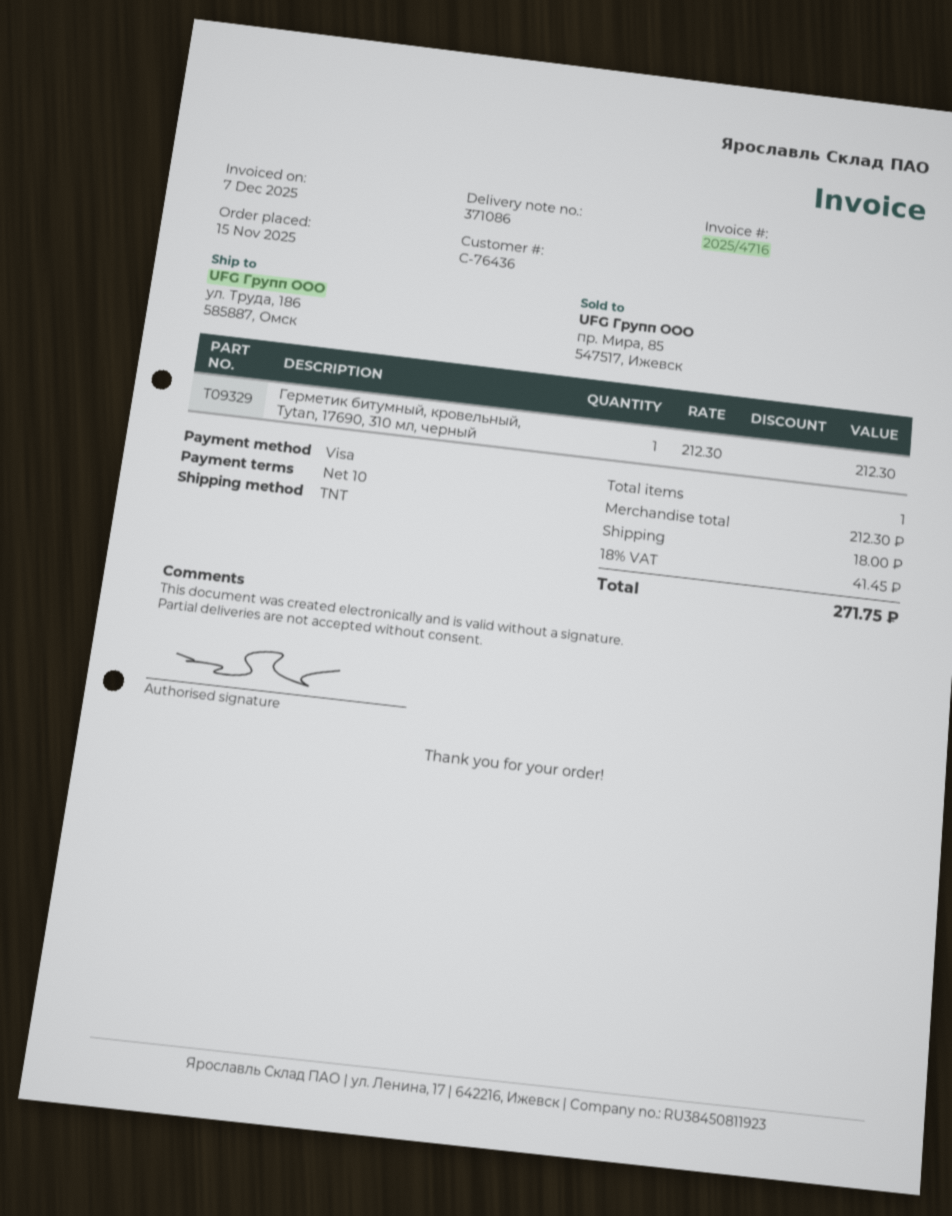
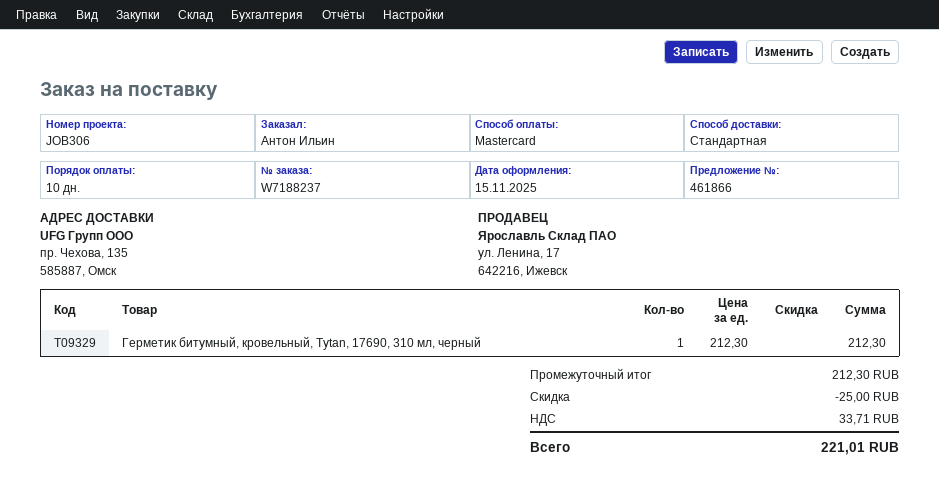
payment method: Visa -> Mastercard
shipping method: TNT -> standard
ship to: ул. Труда, 186, 585887, Омск -> пр. Чехова, 135, 585887, Омск
discount: none -> 25.00
shipping: 18.00 -> none
tax: 41.45 -> 33.71
total: 271.75 -> 221.01

